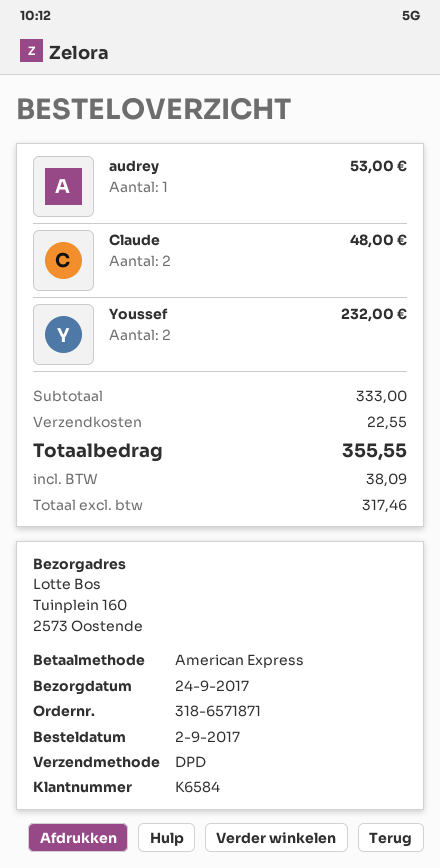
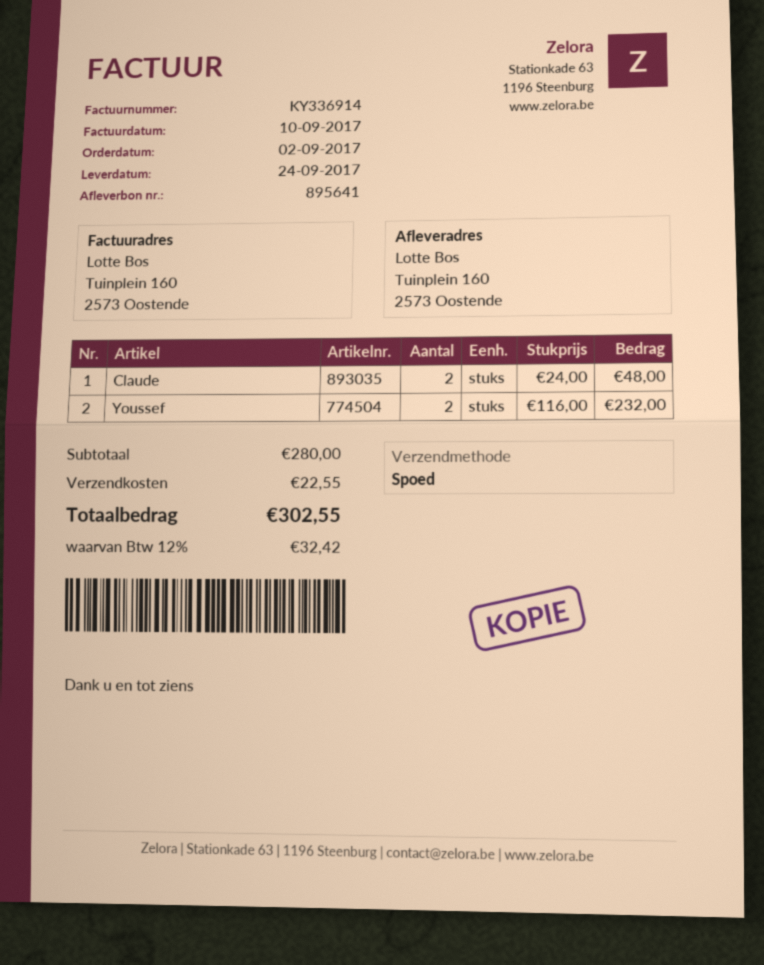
shipping method: DPD -> express
audrey: 1 for 53.00 -> none
subtotal: 333.00 -> 280.00
tax: 38.09 -> 32.42
total: 355.55 -> 302.55

